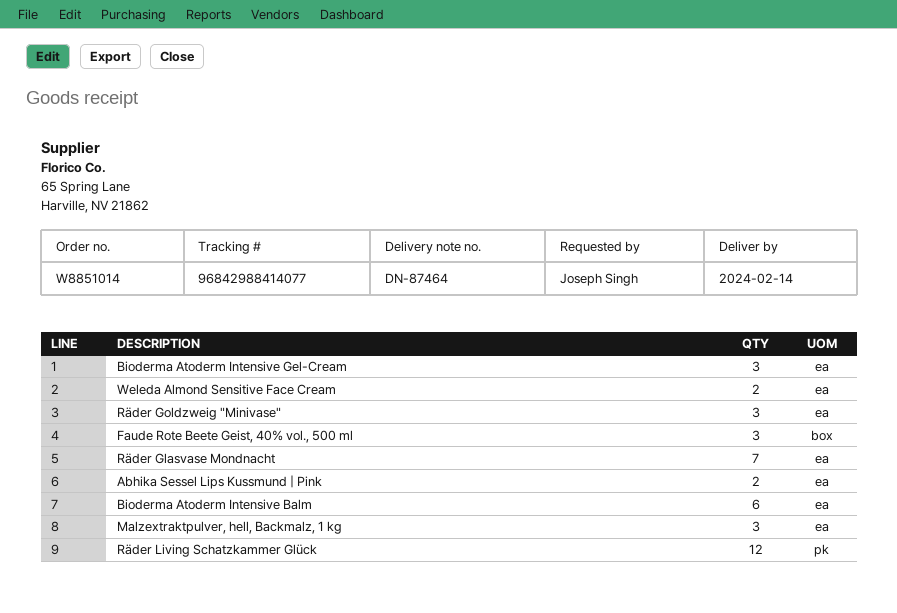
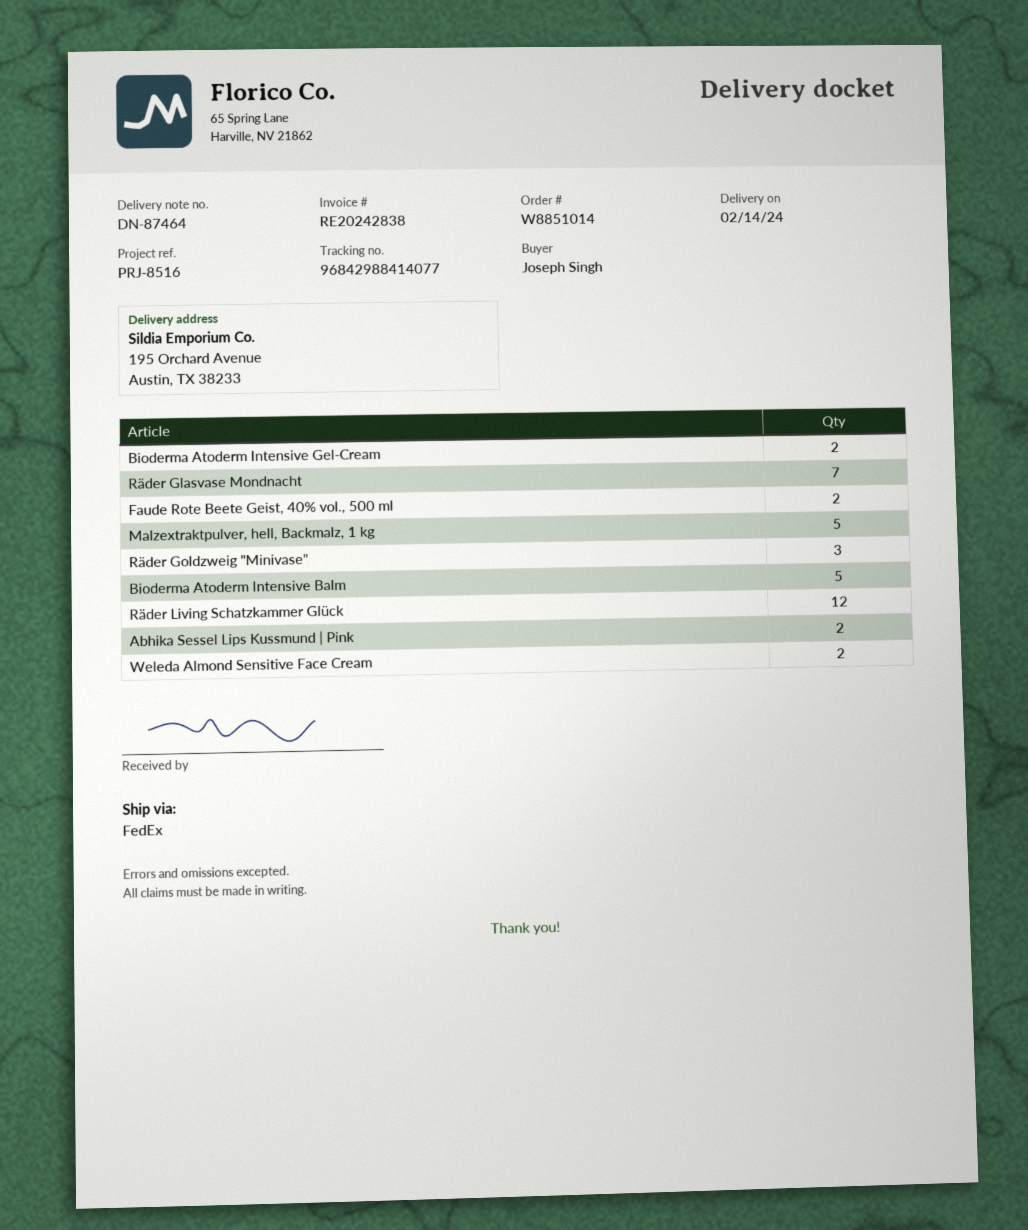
Bioderma Atoderm Intensive Gel-Cream: 3 -> 2
Faude Rote Beete Geist, 40% vol., 500 ml: 3 -> 2
Bioderma Atoderm Intensive Balm: 6 -> 5
Malzextraktpulver, hell, Backmalz, 1 kg: 3 -> 5

